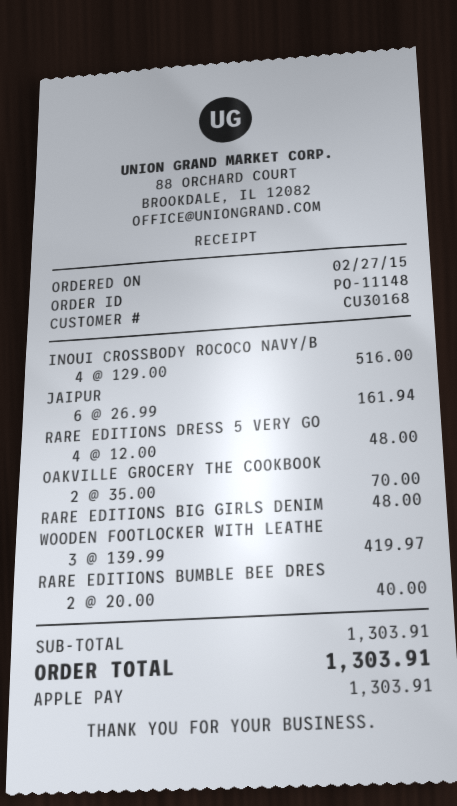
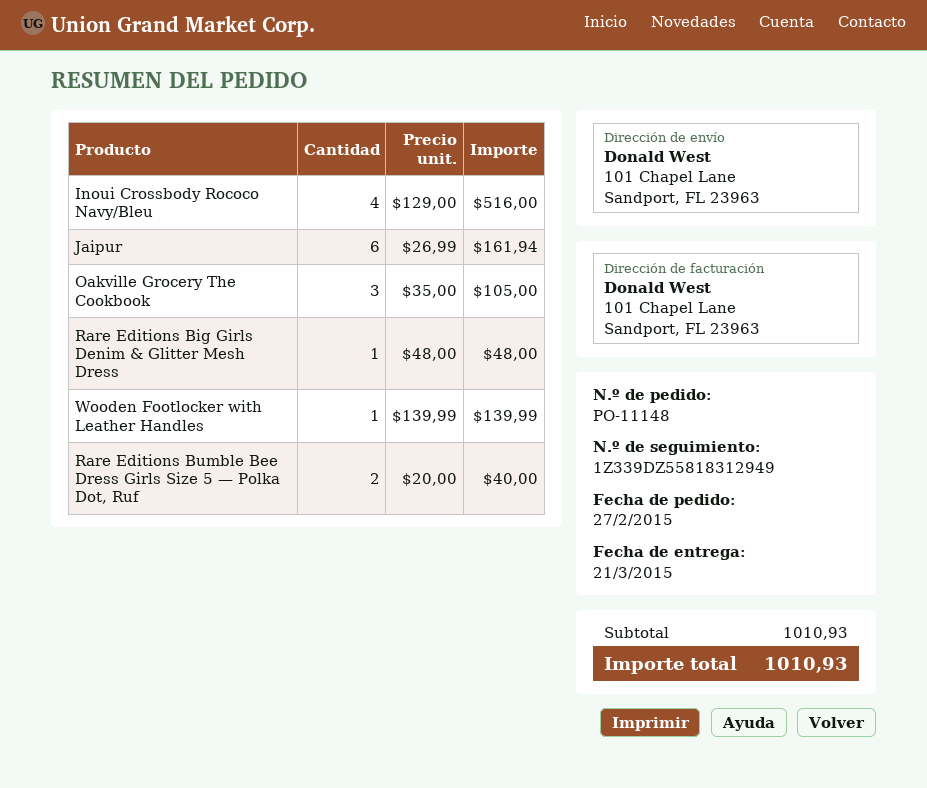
RARE EDITIONS DRESS 5 VERY GO: 4 x 12.00 = 48.00 -> none
OAKVILLE GROCERY THE COOKBOOK: 2 x 35.00 = 70.00 -> 3 x 35.00 = 105.00
WOODEN FOOTLOCKER WITH LEATHE: 3 x 139.99 = 419.97 -> 1 x 139.99 = 139.99
subtotal: 1303.91 -> 1010.93
total: 1303.91 -> 1010.93

